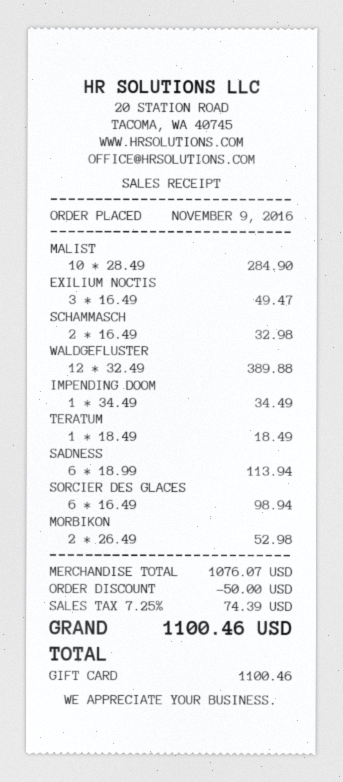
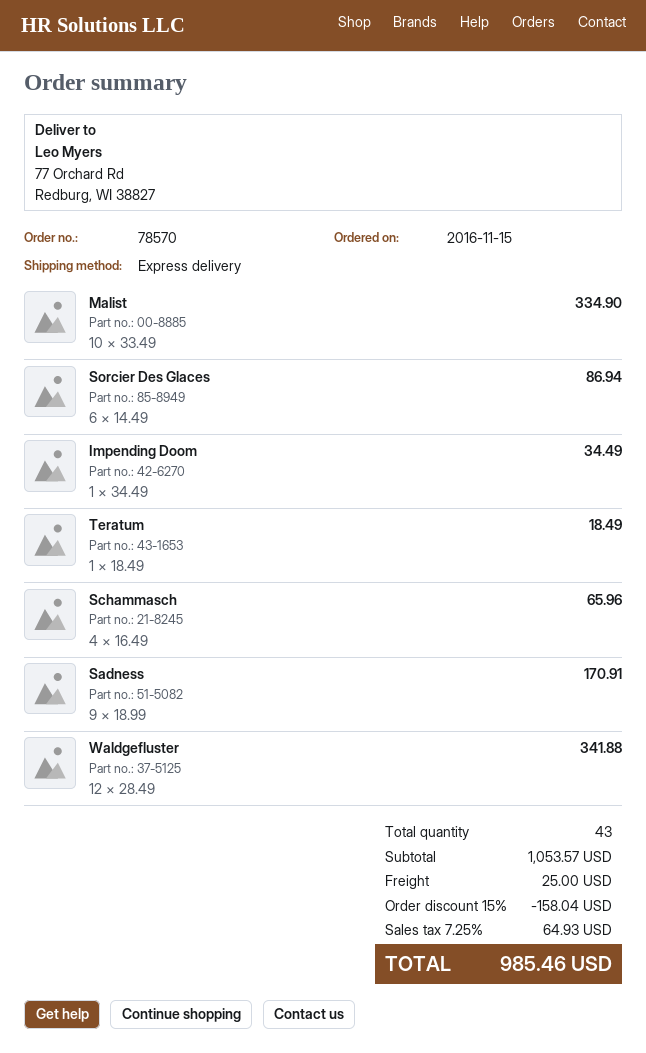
order date: 2016-11-09 -> 2016-11-15
MALIST: 10 x 28.49 = 284.90 -> 10 x 33.49 = 334.90
EXILIUM NOCTIS: 3 x 16.49 = 49.47 -> none
SCHAMMASCH: 2 x 16.49 = 32.98 -> 4 x 16.49 = 65.96
WALDGEFLUSTER: 12 x 32.49 = 389.88 -> 12 x 28.49 = 341.88
SADNESS: 6 x 18.99 = 113.94 -> 9 x 18.99 = 170.91
SORCIER DES GLACES: 6 x 16.49 = 98.94 -> 6 x 14.49 = 86.94
MORBIKON: 2 x 26.49 = 52.98 -> none
subtotal: 1076.07 -> 1053.57
discount: 50.00 -> 158.04
shipping: none -> 25.00
tax: 7.25% = 74.39 -> 7.25% = 64.93
total: 1100.46 -> 985.46

